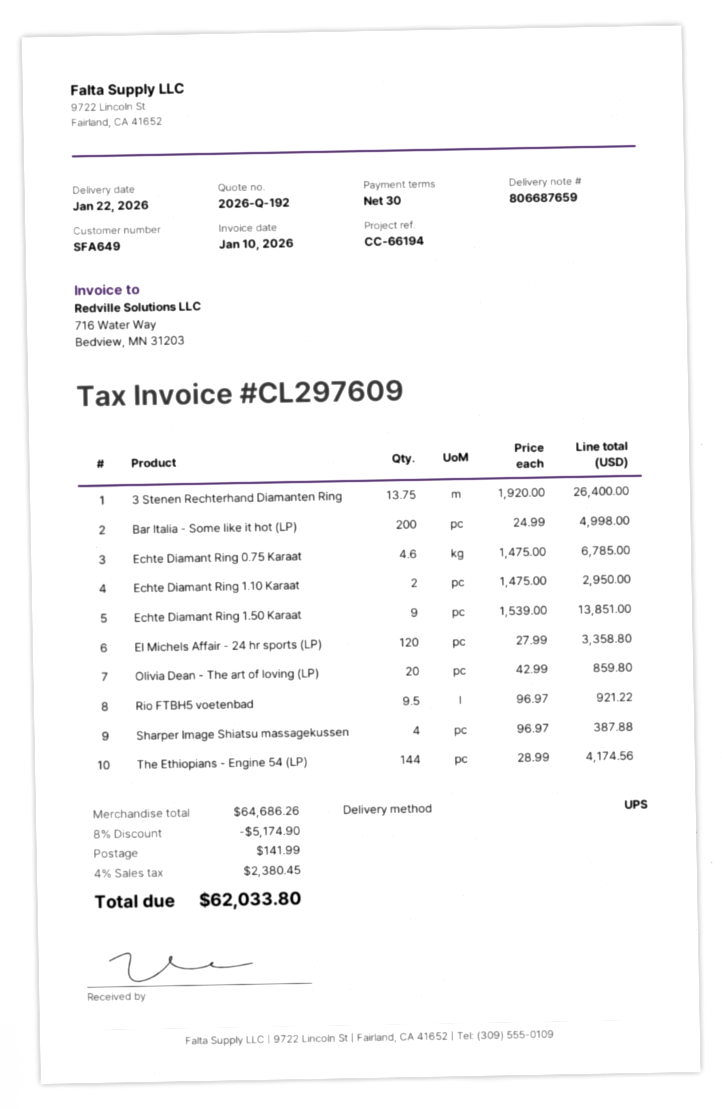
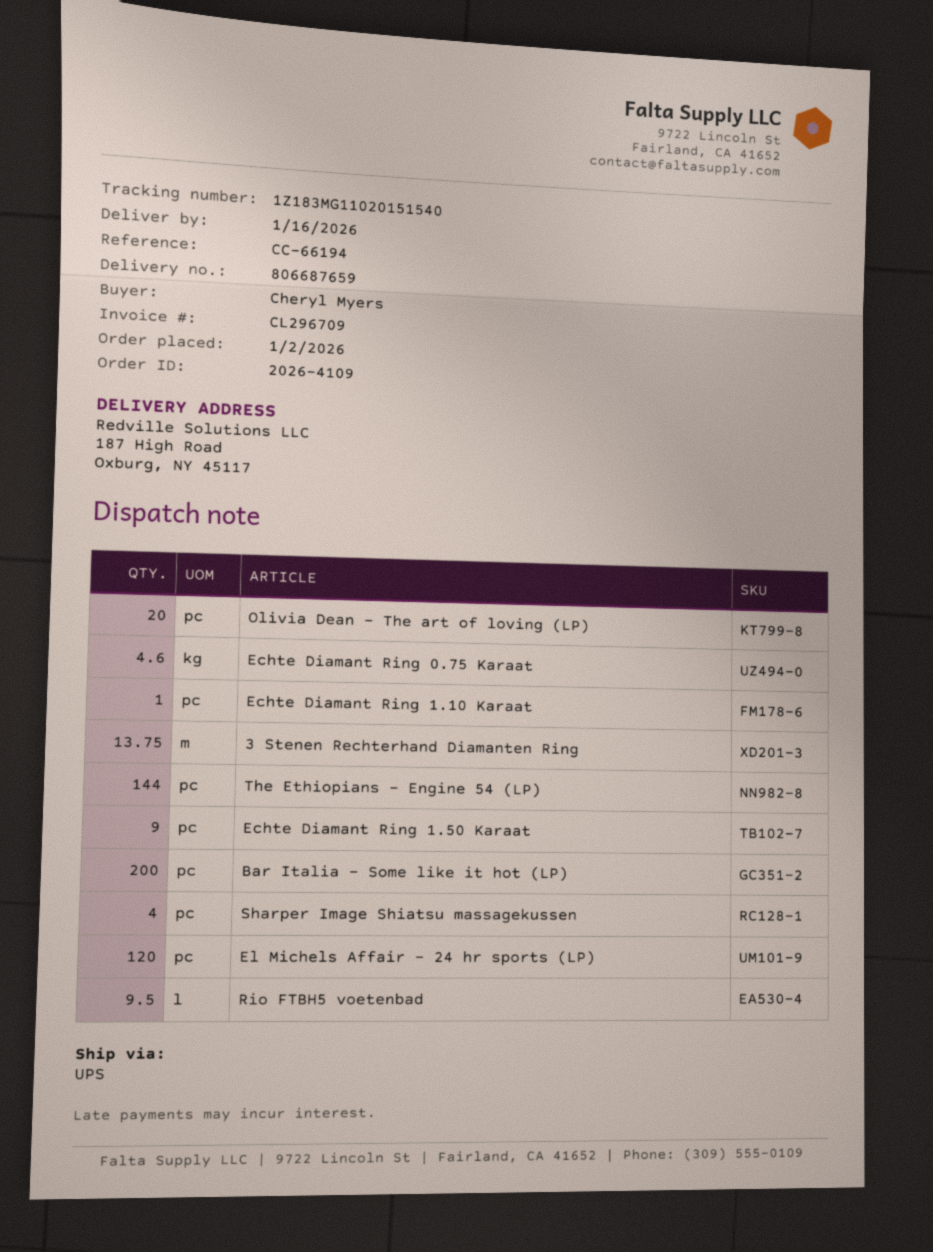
delivery date: 2026-01-22 -> 2026-01-16
invoice number: CL297609 -> CL296709
Echte Diamant Ring 1.10 Karaat: 2 -> 1

